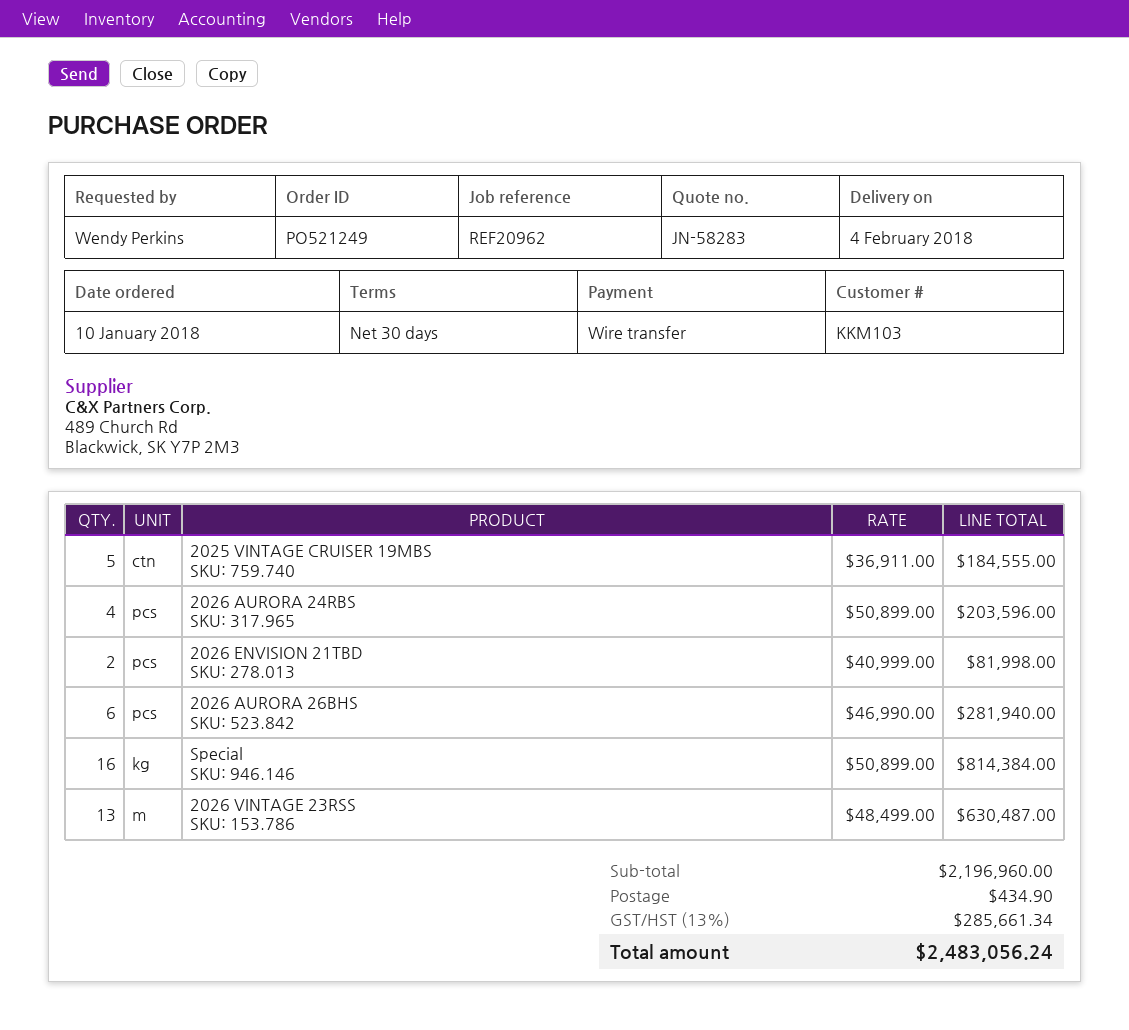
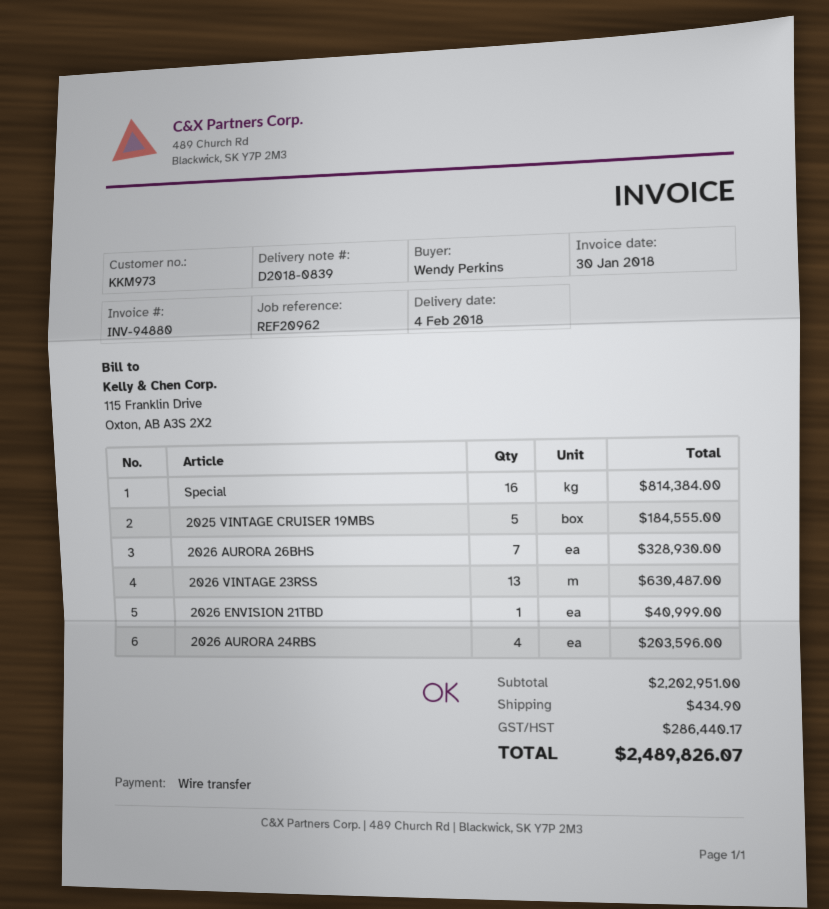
customer number: KKM103 -> KKM973
2026 ENVISION 21TBD: 2 for 81998.00 -> 1 for 40999.00
2026 AURORA 26BHS: 6 for 281940.00 -> 7 for 328930.00
subtotal: 2196960.00 -> 2202951.00
tax: 285661.34 -> 286440.17
total: 2483056.24 -> 2489826.07

